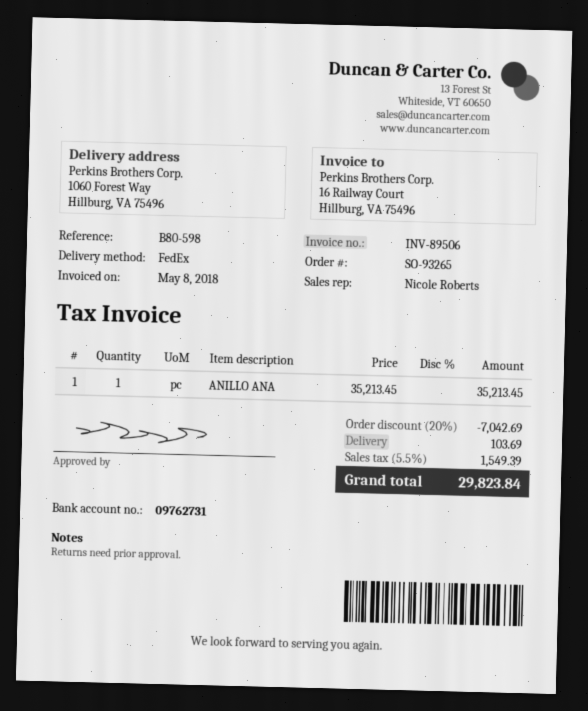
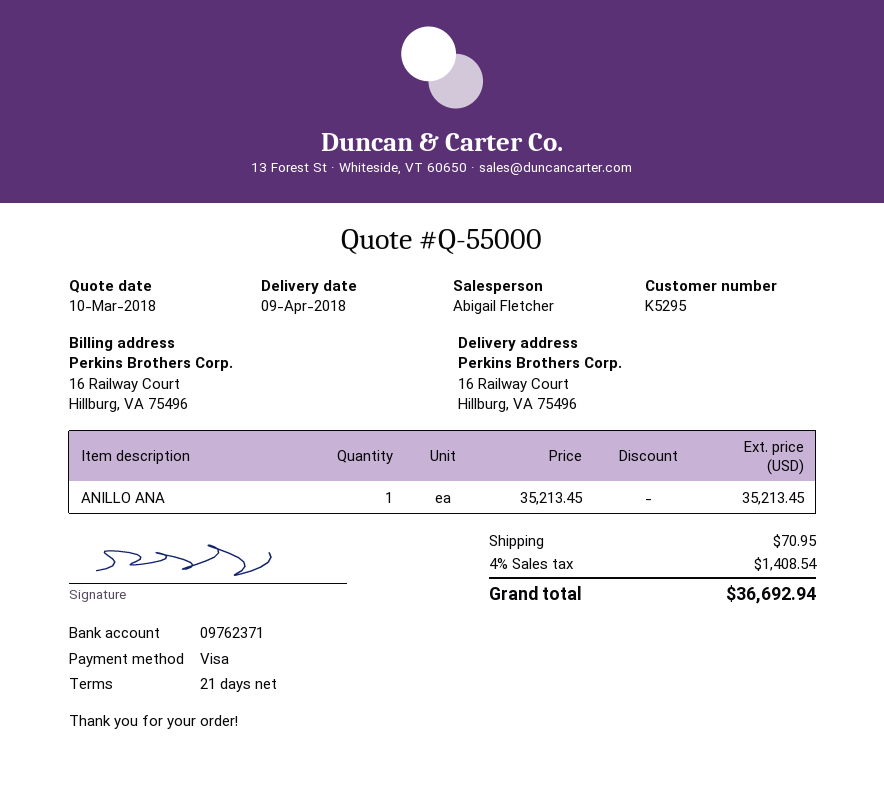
sales rep: Nicole Roberts -> Abigail Fletcher
bank account: 09762731 -> 09762371
ship to: 1060 Forest Way, Hillburg, VA 75496 -> 16 Railway Court, Hillburg, VA 75496
discount: 20% = 7042.69 -> none
shipping: 103.69 -> 70.95
tax: 5.5% = 1549.39 -> 4% = 1408.54
total: 29823.84 -> 36692.94

